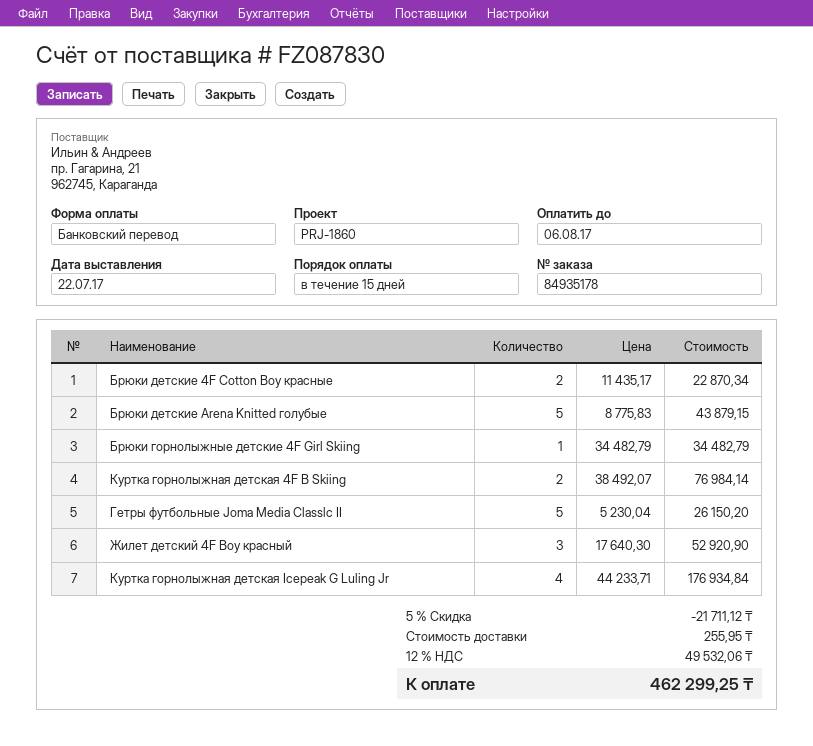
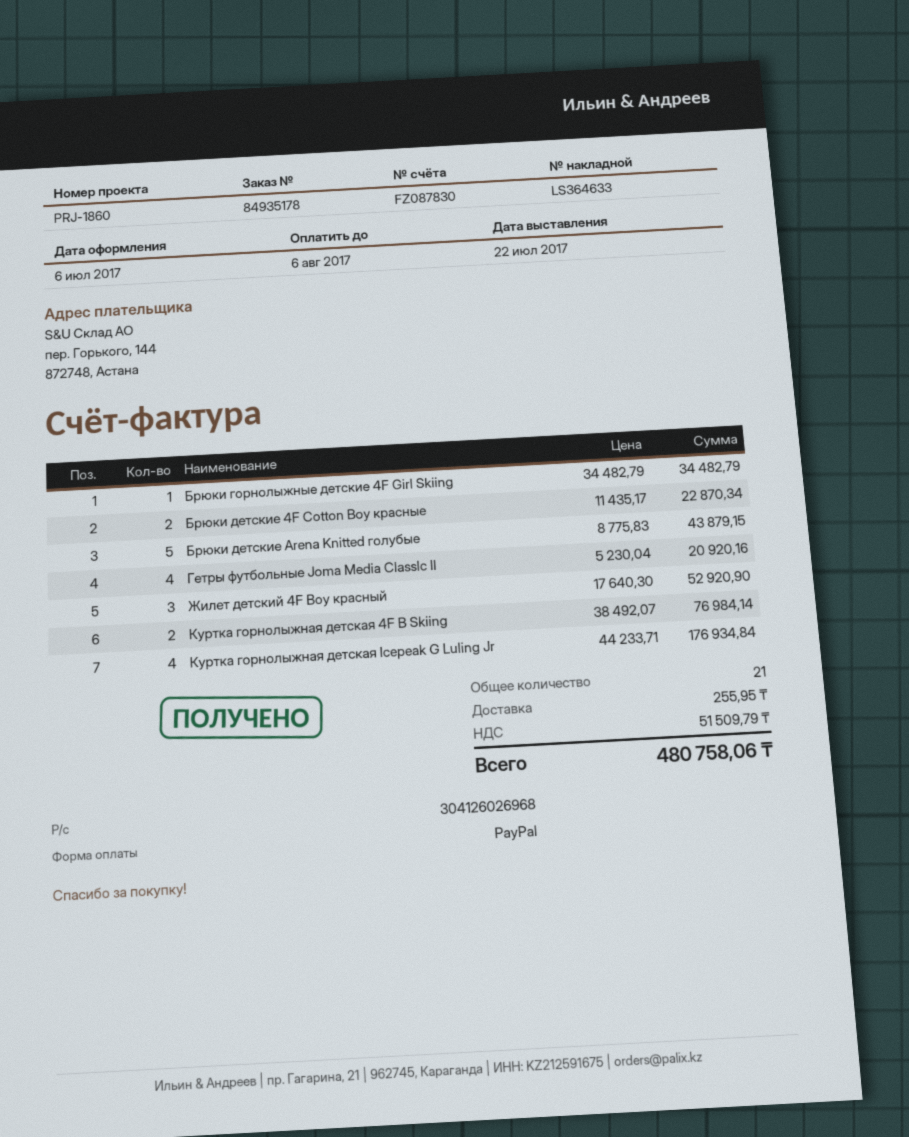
payment method: bank transfer -> PayPal
Гетры футбольные Joma Media Classlc II: 5 x 5230.04 = 26150.20 -> 4 x 5230.04 = 20920.16
discount: 5% = 21711.12 -> none
tax: 49532.06 -> 51509.79
total: 462299.25 -> 480758.06

